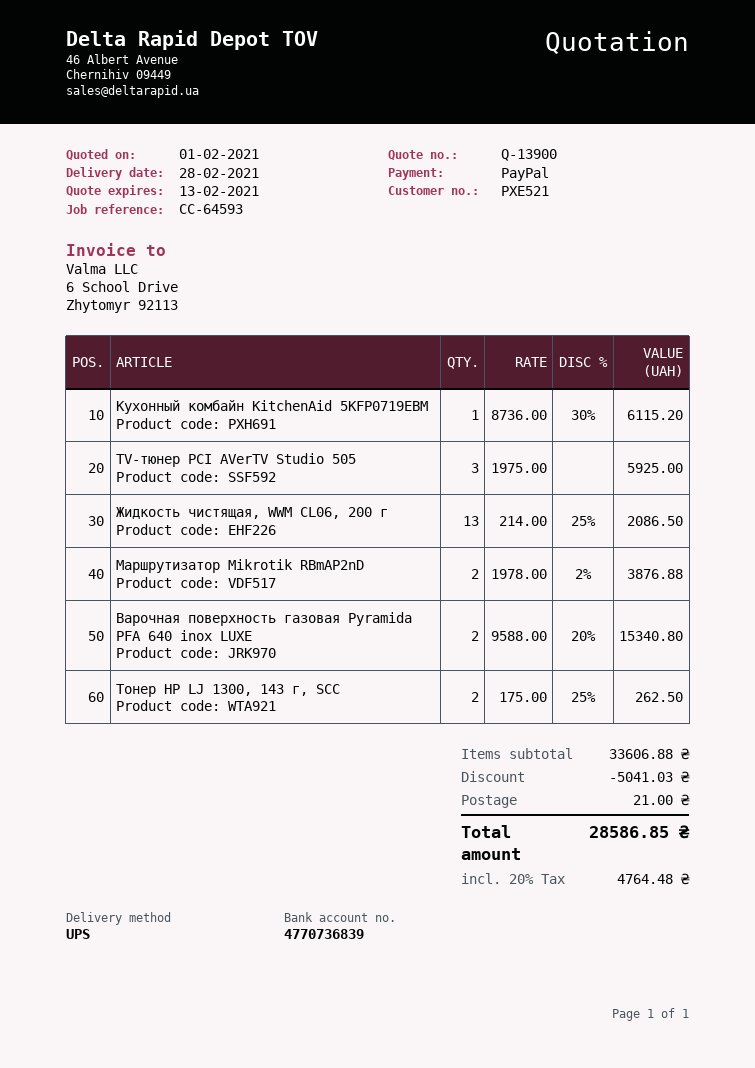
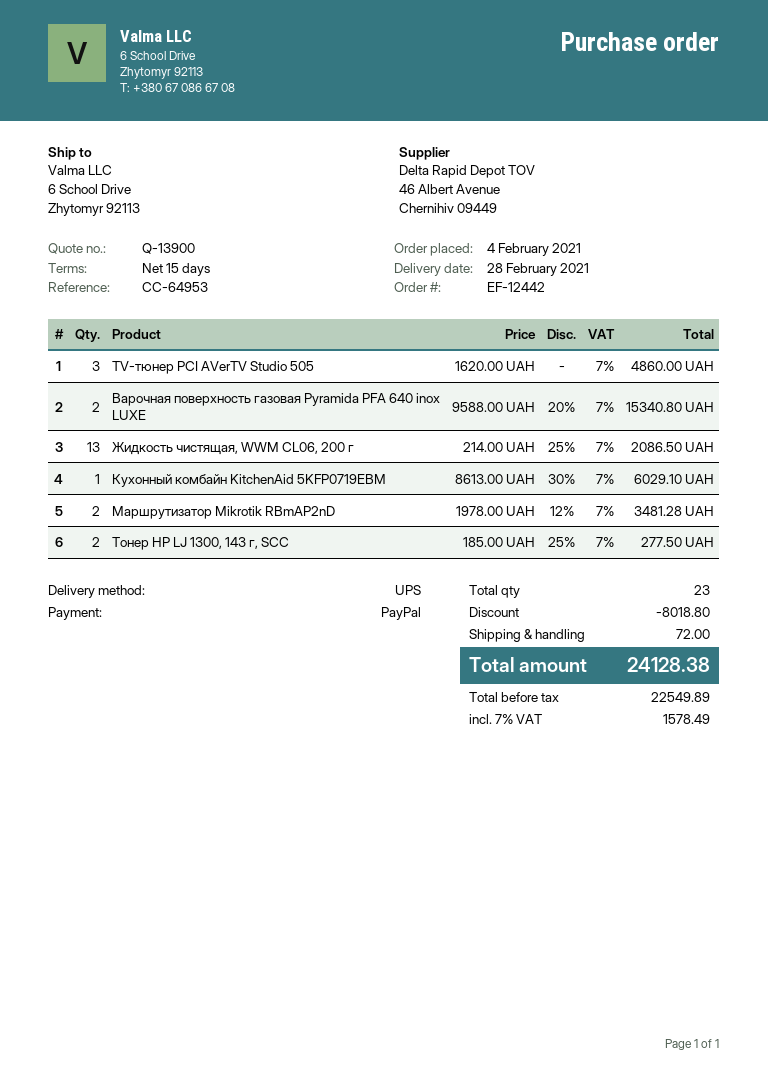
reference: CC-64593 -> CC-64953
Кухонный комбайн KitchenAid 5KFP0719EBM: 1 x 8736.00 - 30% = 6115.20 -> 1 x 8613.00 - 30% = 6029.10
TV-тюнер PCI AVerTV Studio 505: 3 x 1975.00 = 5925.00 -> 3 x 1620.00 = 4860.00
Маршрутизатор Mikrotik RBmAP2nD: 2 x 1978.00 - 2% = 3876.88 -> 2 x 1978.00 - 12% = 3481.28
Тонер HP LJ 1300, 143 г, SCC: 2 x 175.00 - 25% = 262.50 -> 2 x 185.00 - 25% = 277.50
discount: 5041.03 -> 8018.80
shipping: 21.00 -> 72.00
tax: 20% = 4764.48 -> 7% = 1578.49
total: 28586.85 -> 24128.38

